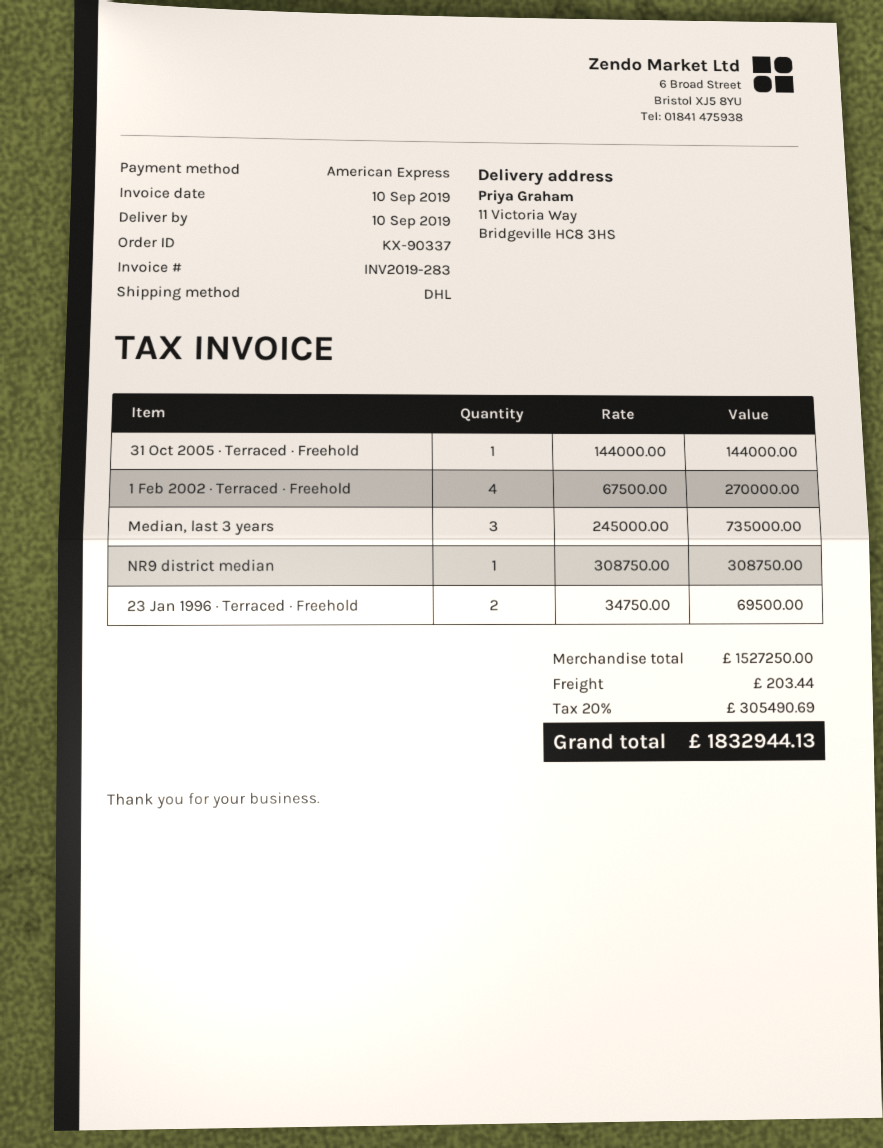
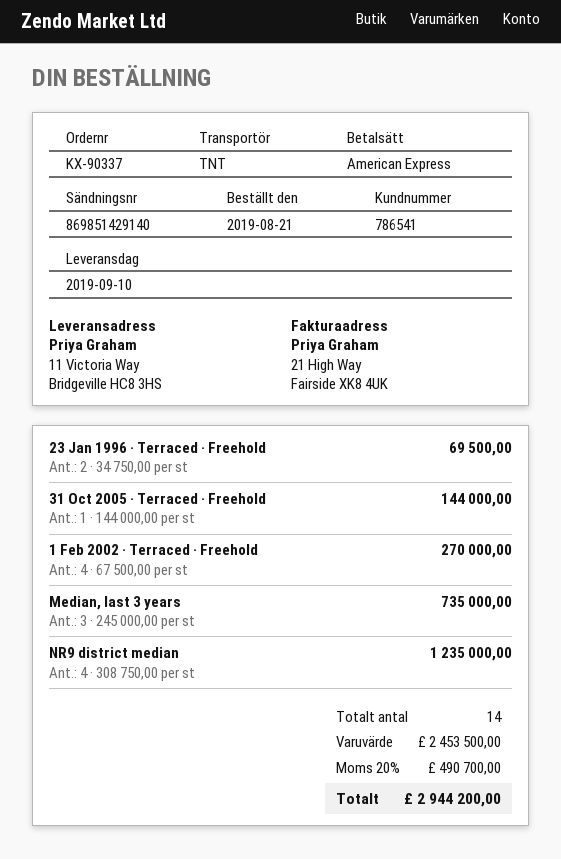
shipping method: DHL -> TNT
NR9 district median: 1 x 308750.00 = 308750.00 -> 4 x 308750.00 = 1235000.00
subtotal: 1527250.00 -> 2453500.00
shipping: 203.44 -> none
tax: 20% = 305490.69 -> 20% = 490700.00
total: 1832944.13 -> 2944200.00

